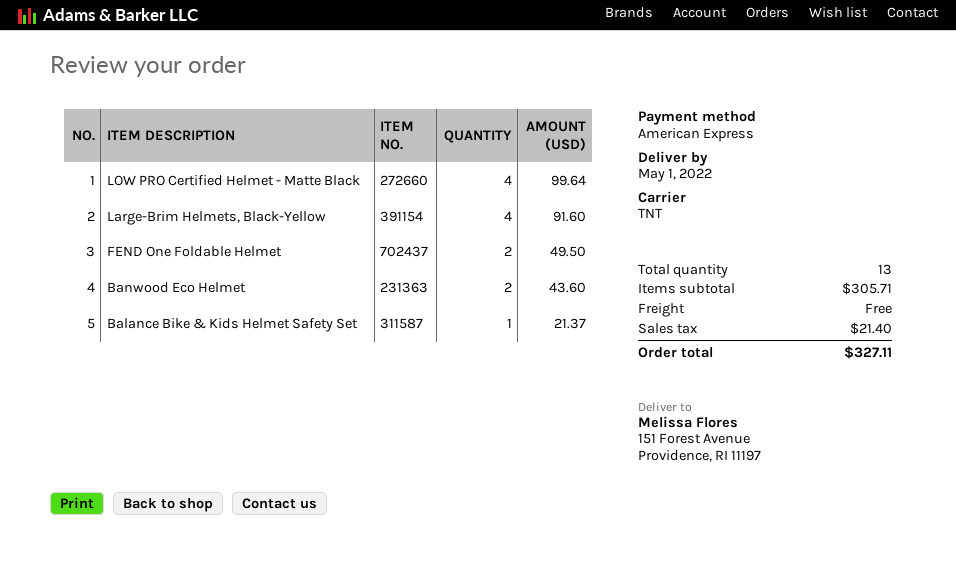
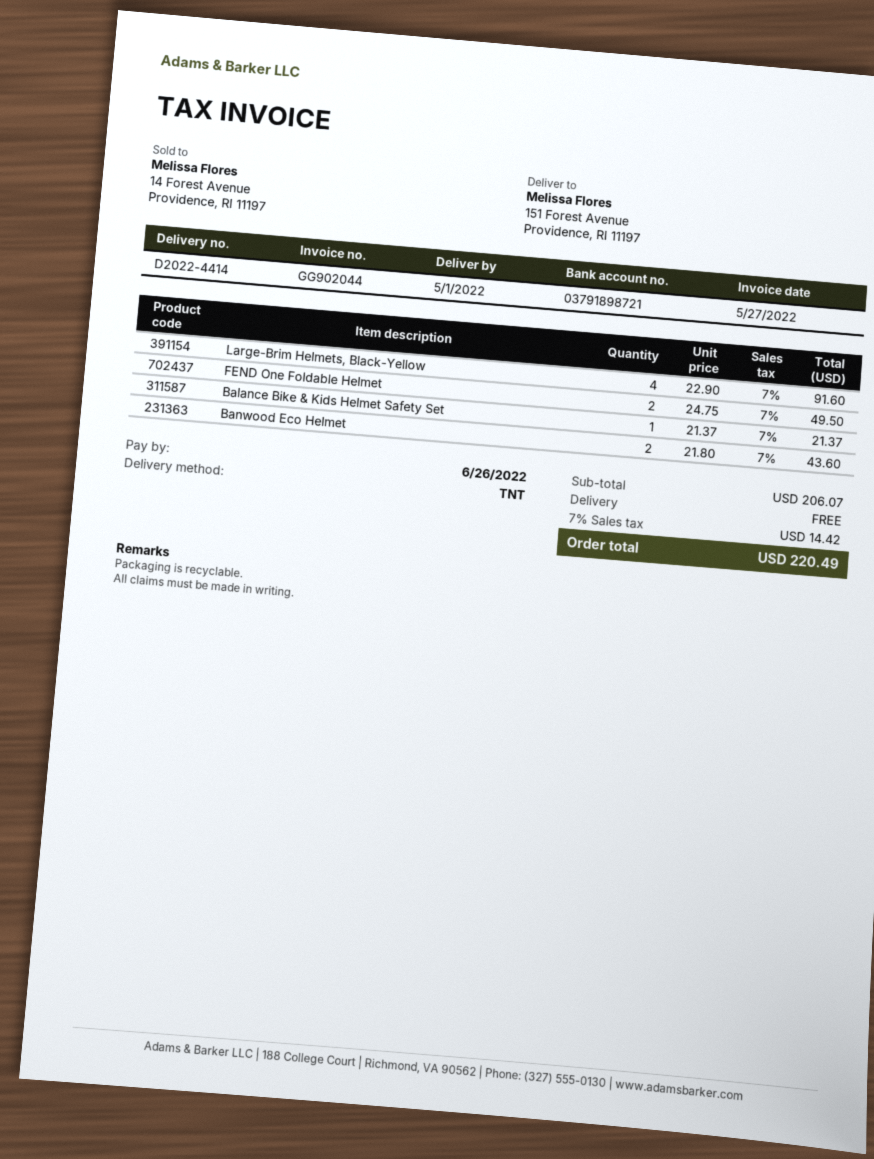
LOW PRO Certified Helmet - Matte Black: 4 for 99.64 -> none
subtotal: 305.71 -> 206.07
tax: 21.40 -> 14.42
total: 327.11 -> 220.49

